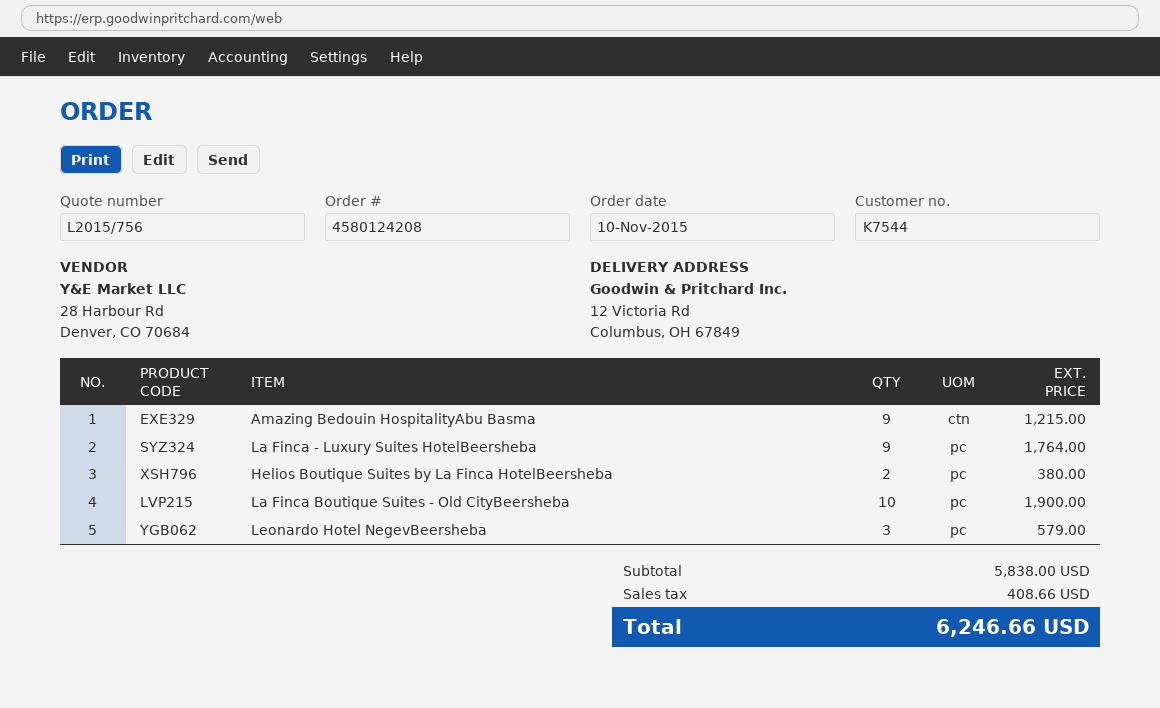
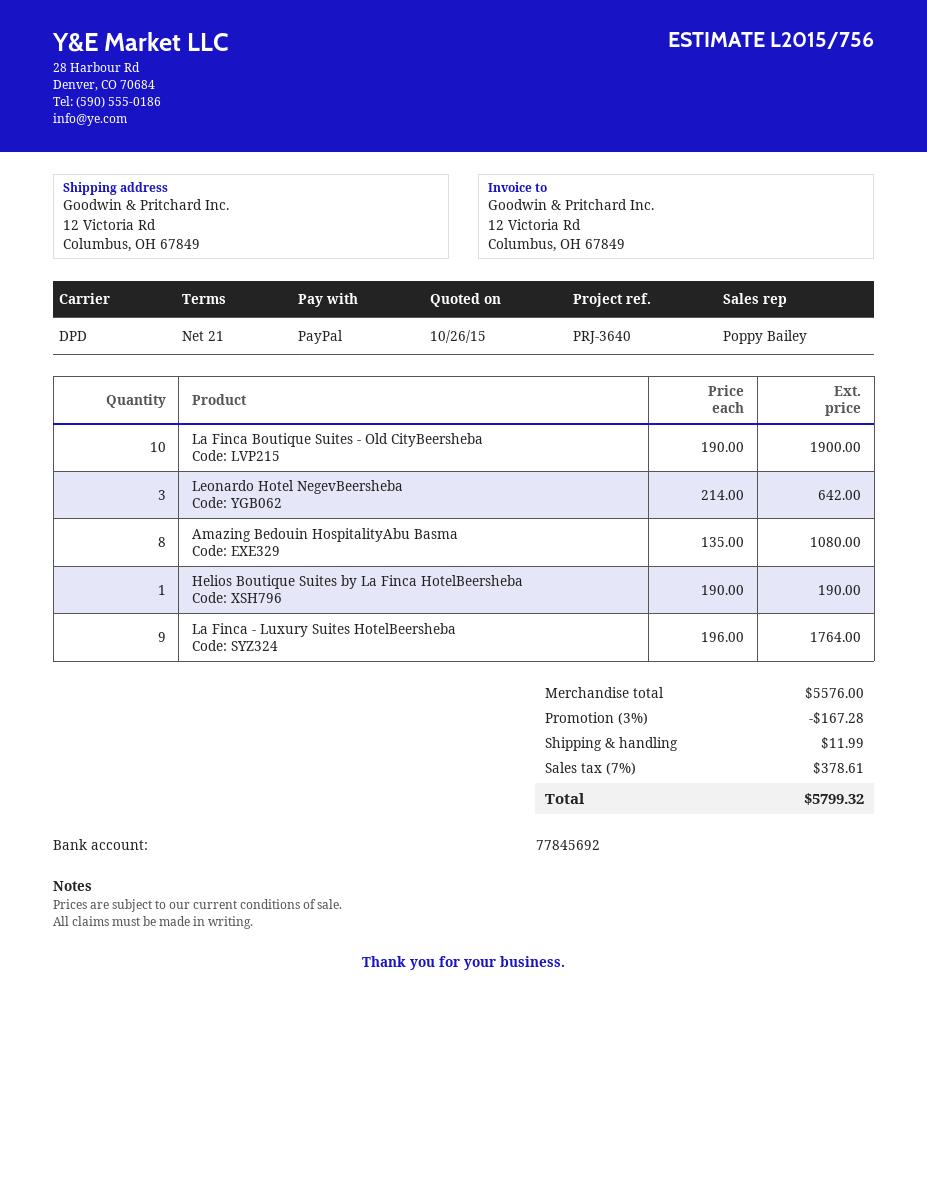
Amazing Bedouin HospitalityAbu Basma: 9 for 1215.00 -> 8 for 1080.00
Helios Boutique Suites by La Finca HotelBeersheba: 2 for 380.00 -> 1 for 190.00
Leonardo Hotel NegevBeersheba: 3 for 579.00 -> 3 for 642.00
subtotal: 5838.00 -> 5576.00
discount: none -> 3% = 167.28
shipping: none -> 11.99
tax: 408.66 -> 378.61
total: 6246.66 -> 5799.32

